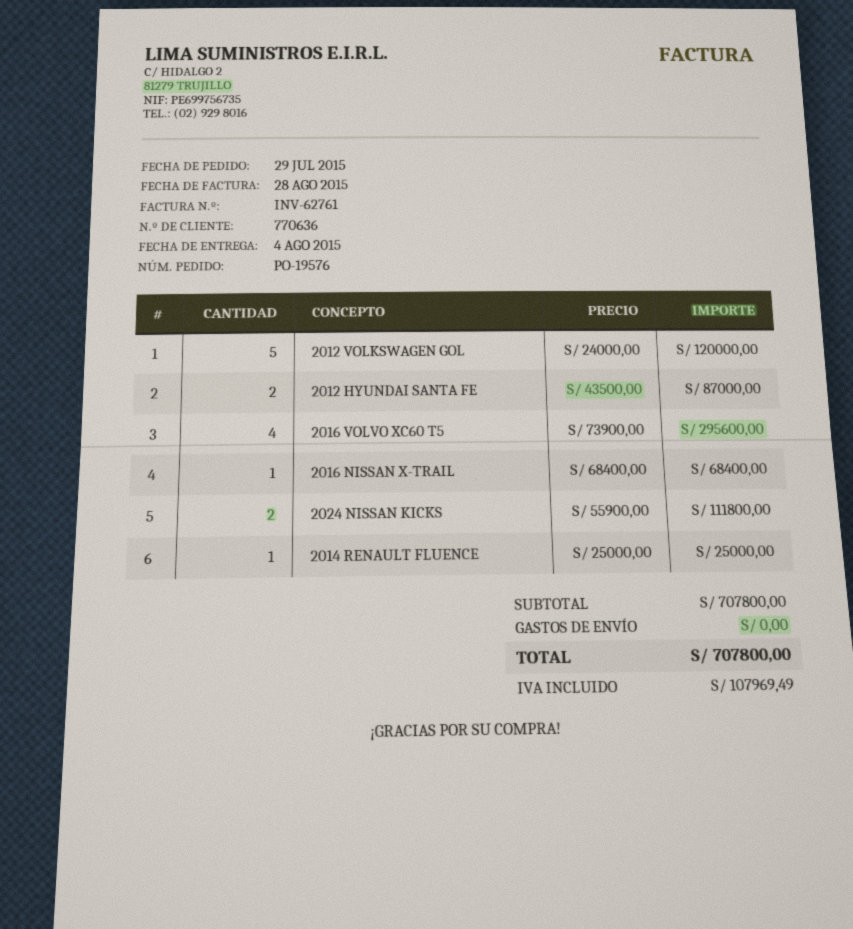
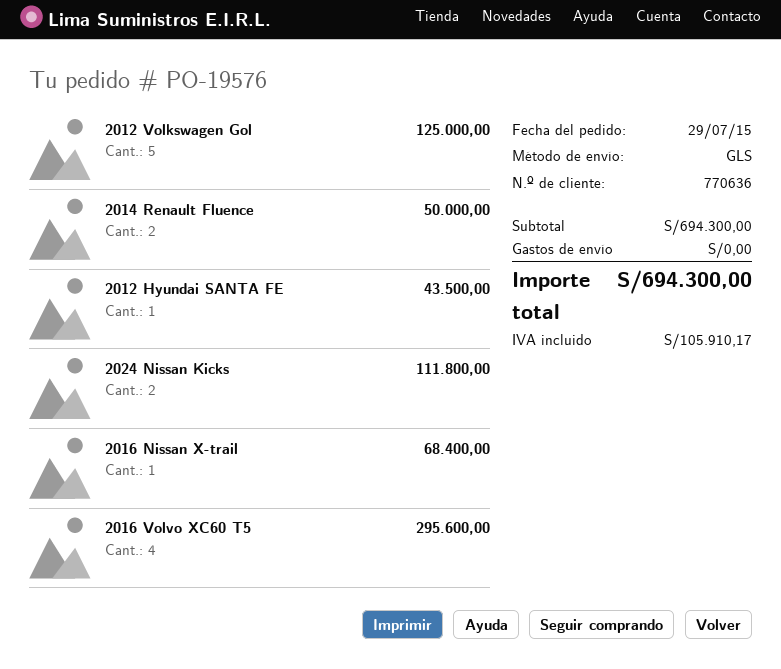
2012 VOLKSWAGEN GOL: 5 for 120000.00 -> 5 for 125000.00
2012 HYUNDAI SANTA FE: 2 for 87000.00 -> 1 for 43500.00
2014 RENAULT FLUENCE: 1 for 25000.00 -> 2 for 50000.00
subtotal: 707800.00 -> 694300.00
tax: 107969.49 -> 105910.17
total: 707800.00 -> 694300.00

